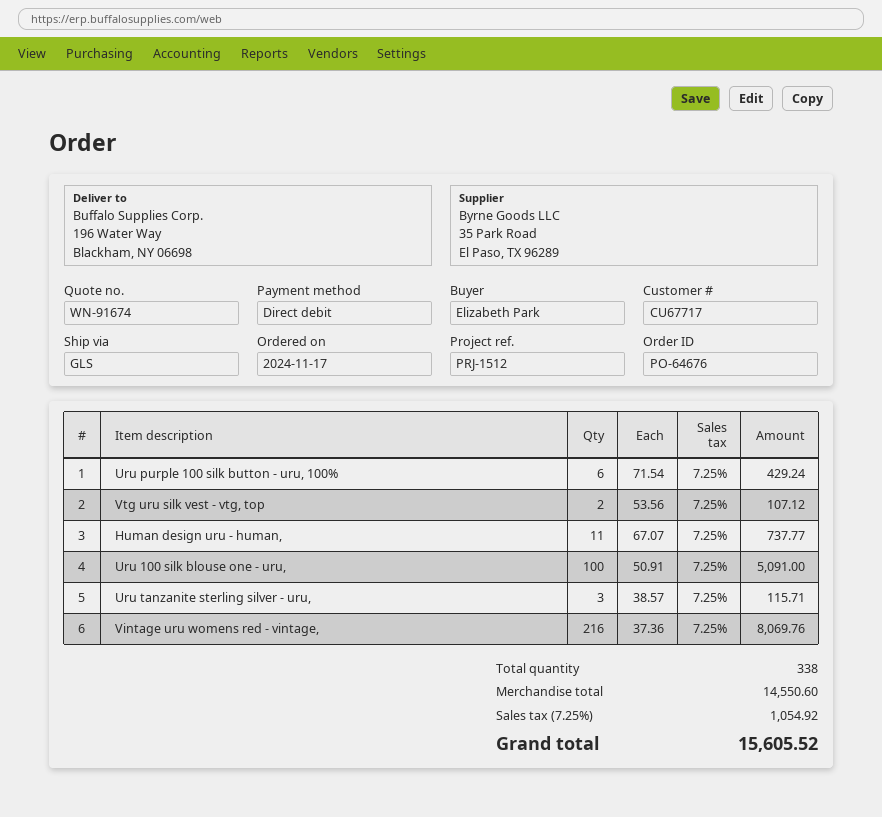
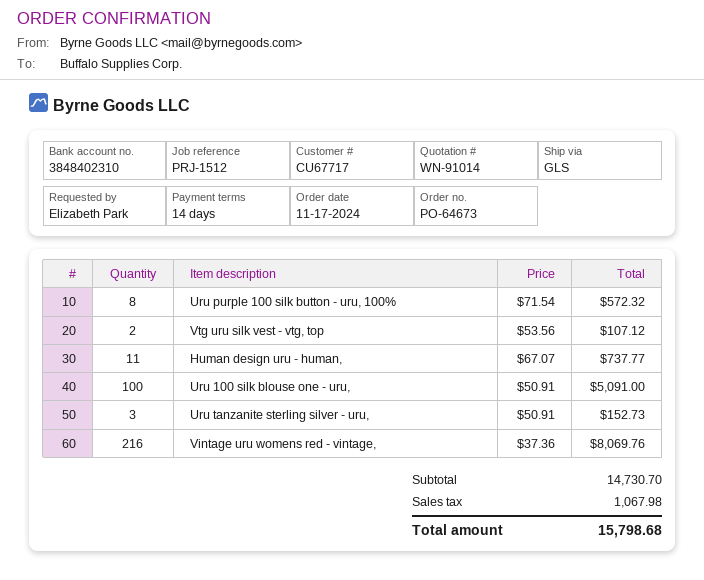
quote number: WN-91674 -> WN-91014
order number: PO-64676 -> PO-64673
Uru purple 100 silk button - uru, 100%: 6 x 71.54 = 429.24 -> 8 x 71.54 = 572.32
Uru tanzanite sterling silver - uru,: 3 x 38.57 = 115.71 -> 3 x 50.91 = 152.73
subtotal: 14550.60 -> 14730.70
tax: 1054.92 -> 1067.98
total: 15605.52 -> 15798.68

